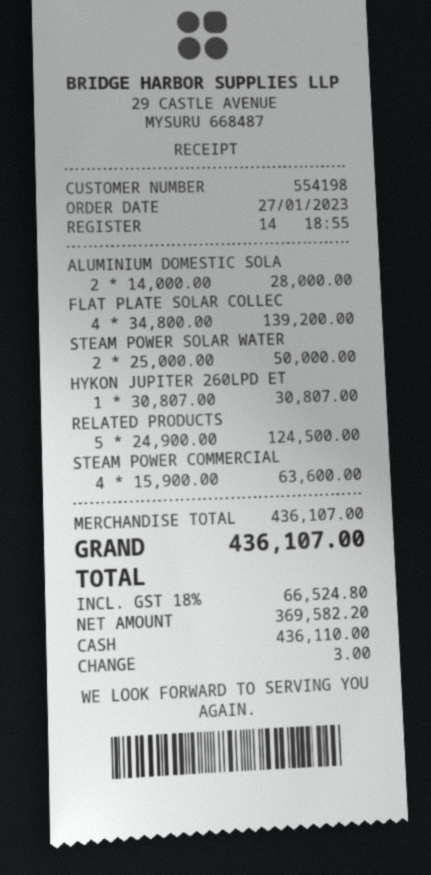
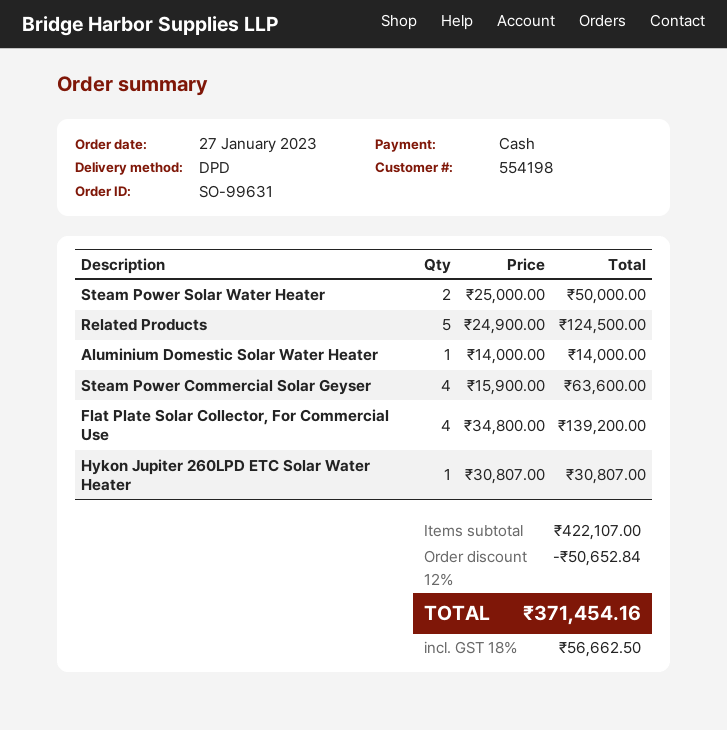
ALUMINIUM DOMESTIC SOLA: 2 x 14000.00 = 28000.00 -> 1 x 14000.00 = 14000.00
subtotal: 436107.00 -> 422107.00
discount: none -> 12% = 50652.84
tax: 18% = 66524.80 -> 18% = 56662.50
total: 436107.00 -> 371454.16

